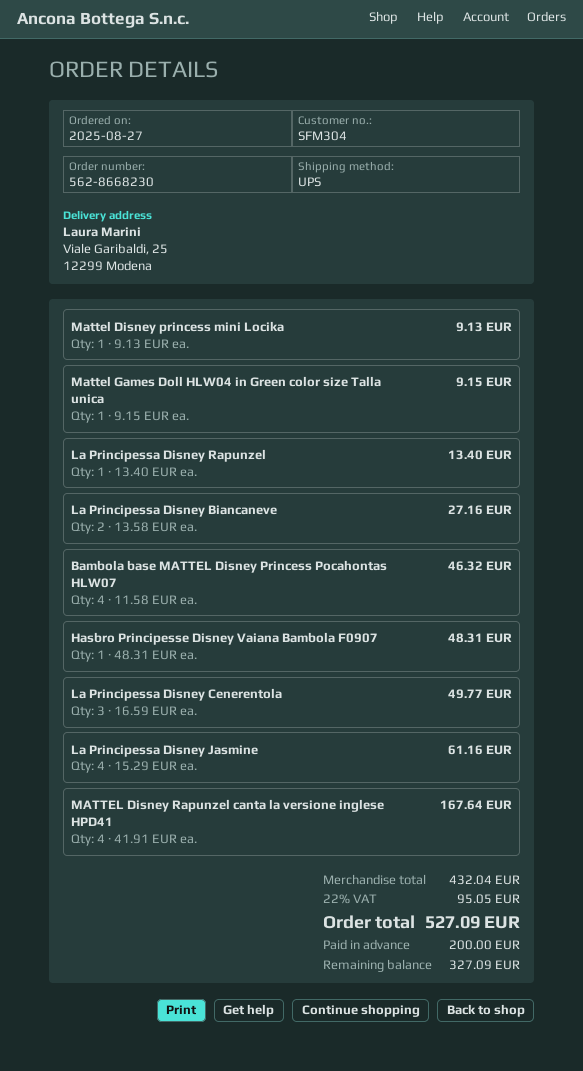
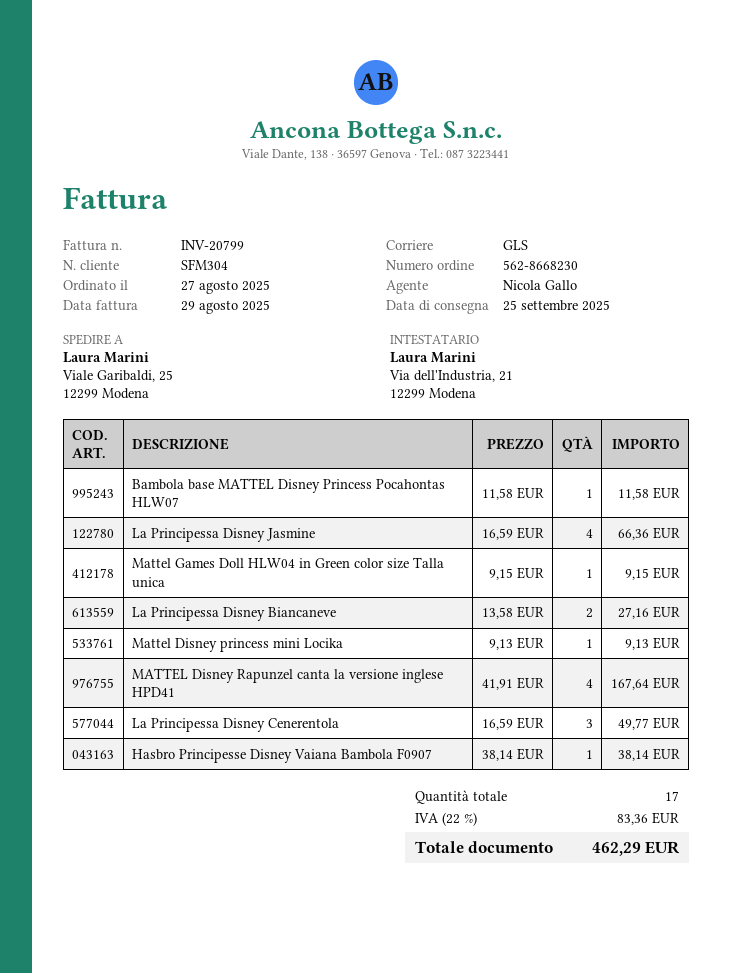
shipping method: UPS -> GLS
La Principessa Disney Rapunzel: 1 x 13.40 = 13.40 -> none
Bambola base MATTEL Disney Princess Pocahontas HLW07: 4 x 11.58 = 46.32 -> 1 x 11.58 = 11.58
Hasbro Principesse Disney Vaiana Bambola F0907: 1 x 48.31 = 48.31 -> 1 x 38.14 = 38.14
La Principessa Disney Jasmine: 4 x 15.29 = 61.16 -> 4 x 16.59 = 66.36
tax: 22% = 95.05 -> 22% = 83.36
total: 527.09 -> 462.29

